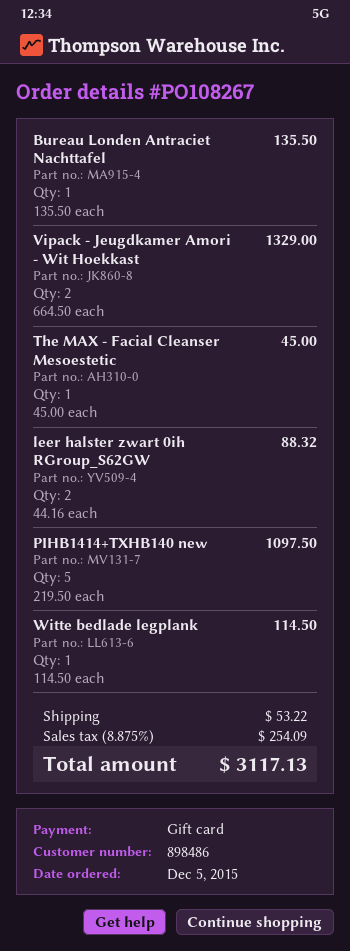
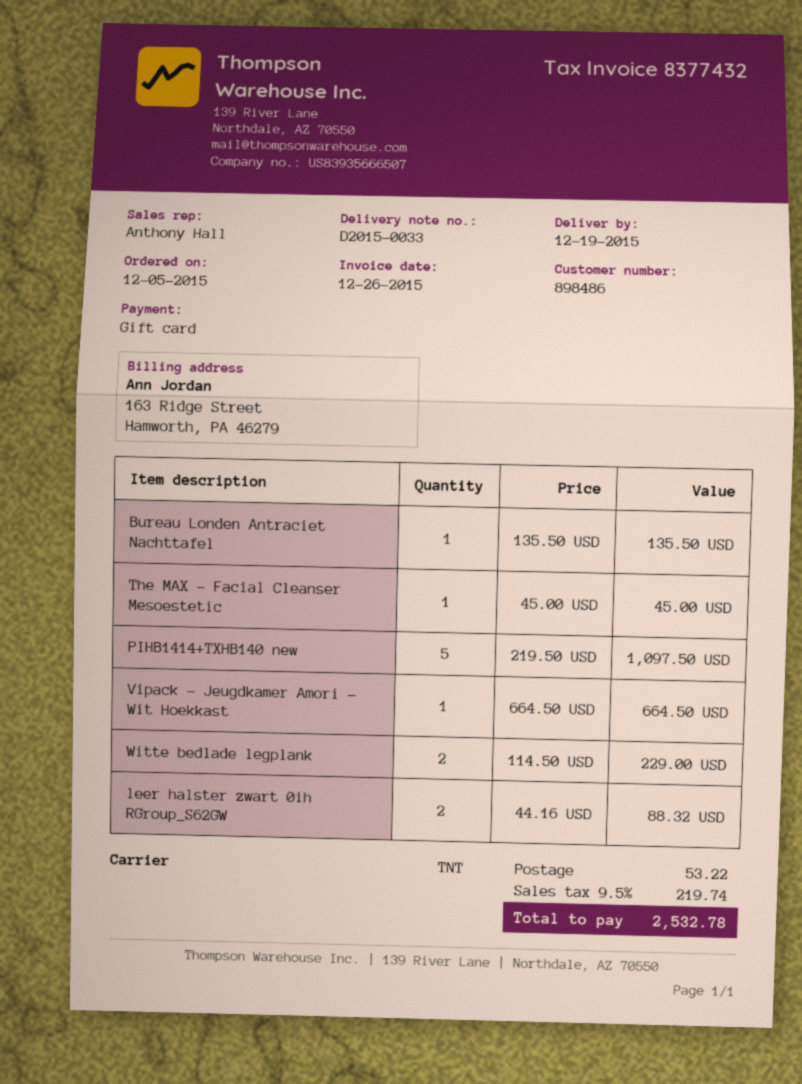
Vipack - Jeugdkamer Amori - Wit Hoekkast: 2 x 664.50 = 1329.00 -> 1 x 664.50 = 664.50
Witte bedlade legplank: 1 x 114.50 = 114.50 -> 2 x 114.50 = 229.00
tax: 8.875% = 254.09 -> 9.5% = 219.74
total: 3117.13 -> 2532.78

